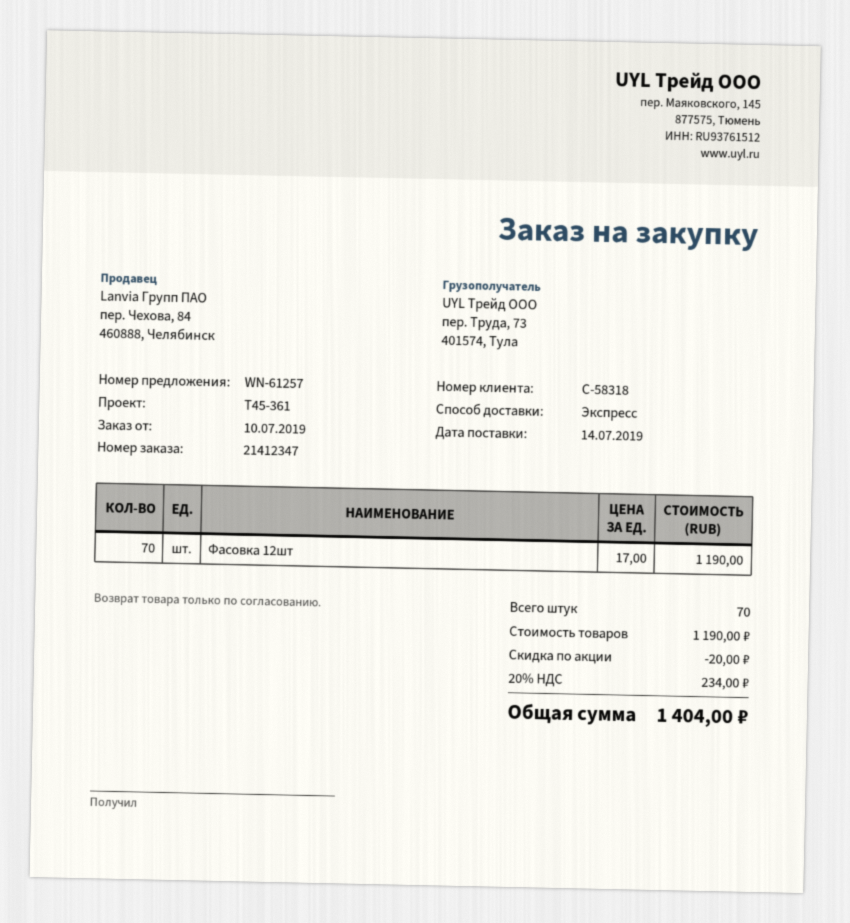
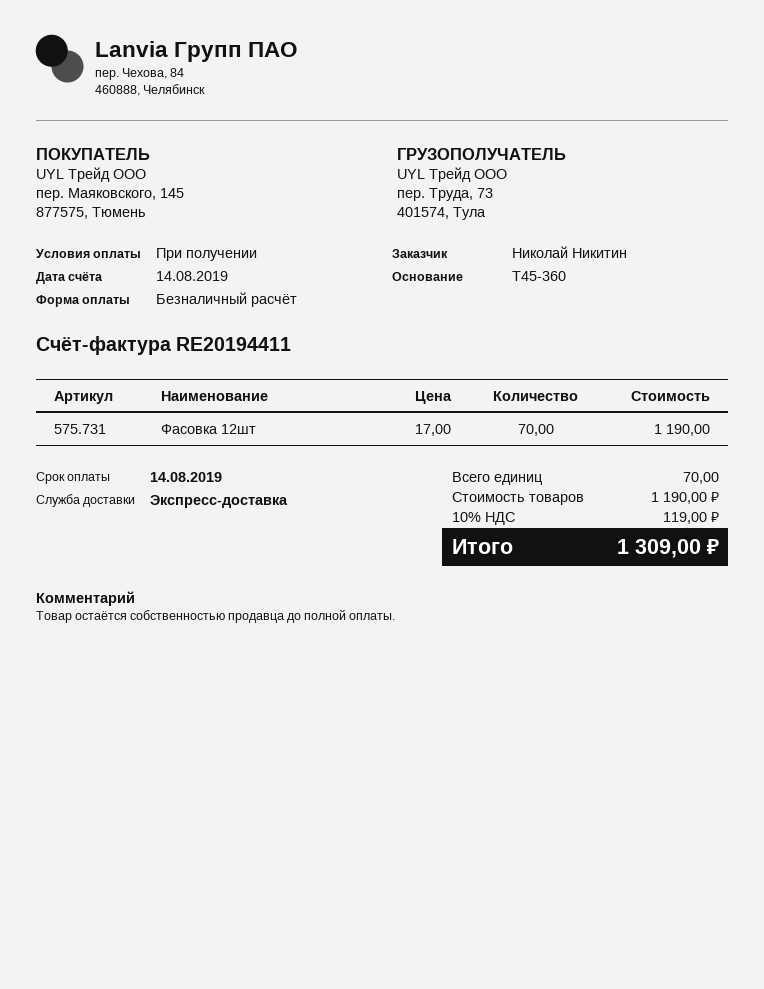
reference: T45-361 -> T45-360
discount: 20.00 -> none
tax: 20% = 234.00 -> 10% = 119.00
total: 1404.00 -> 1309.00

